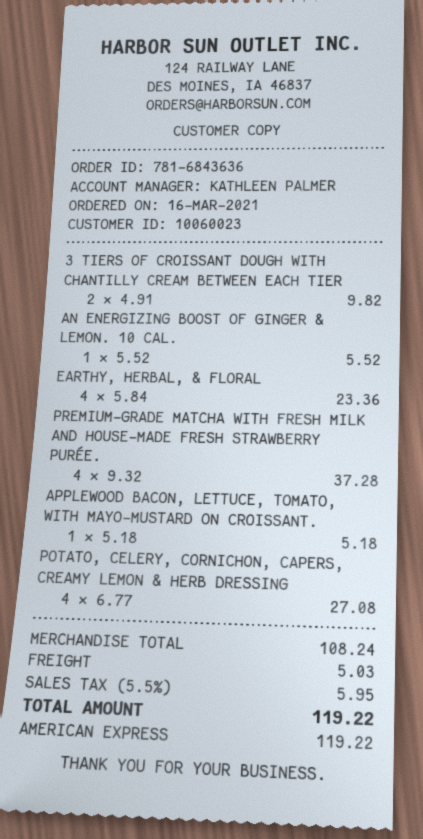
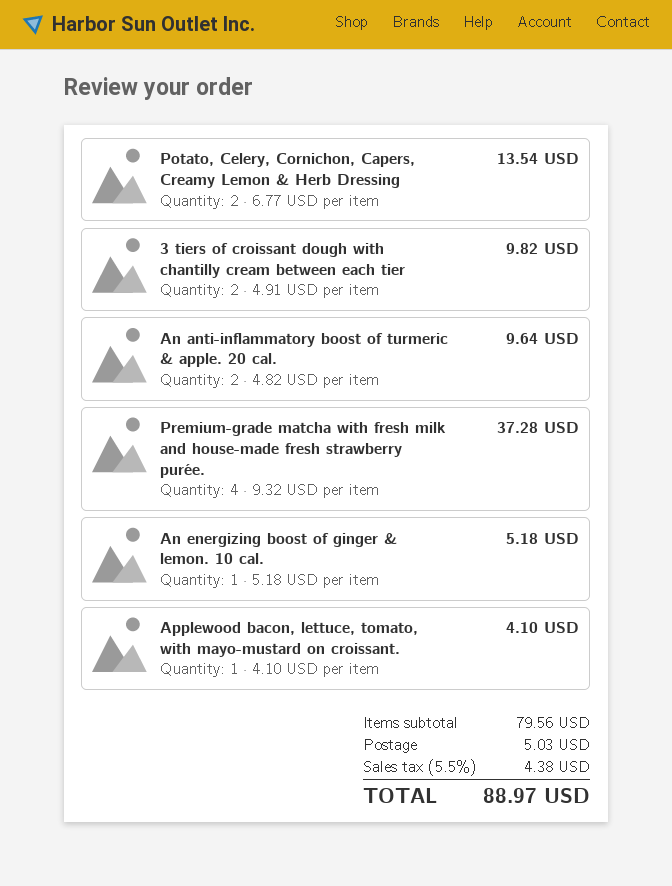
AN ENERGIZING BOOST OF GINGER & LEMON. 10 CAL.: 1 x 5.52 = 5.52 -> 1 x 5.18 = 5.18
EARTHY, HERBAL, & FLORAL: 4 x 5.84 = 23.36 -> none
APPLEWOOD BACON, LETTUCE, TOMATO, WITH MAYO-MUSTARD ON CROISSANT.: 1 x 5.18 = 5.18 -> 1 x 4.10 = 4.10
POTATO, CELERY, CORNICHON, CAPERS, CREAMY LEMON & HERB DRESSING: 4 x 6.77 = 27.08 -> 2 x 6.77 = 13.54
An anti-inflammatory boost of turmeric & apple. 20 cal.: none -> 2 x 4.82 = 9.64
subtotal: 108.24 -> 79.56
tax: 5.5% = 5.95 -> 5.5% = 4.38
total: 119.22 -> 88.97

